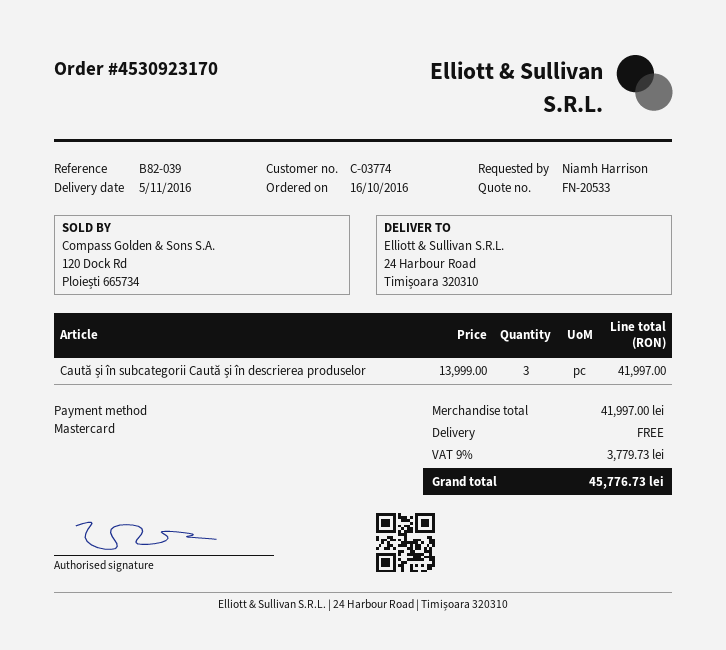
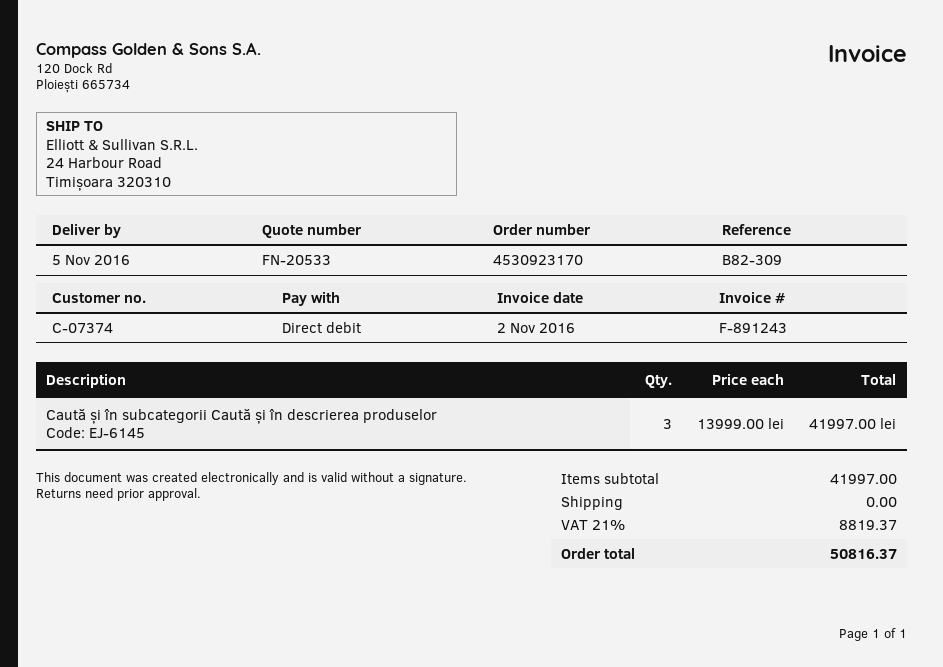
customer number: C-03774 -> C-07374
reference: B82-039 -> B82-309
payment method: Mastercard -> direct debit
tax: 9% = 3779.73 -> 21% = 8819.37
total: 45776.73 -> 50816.37

